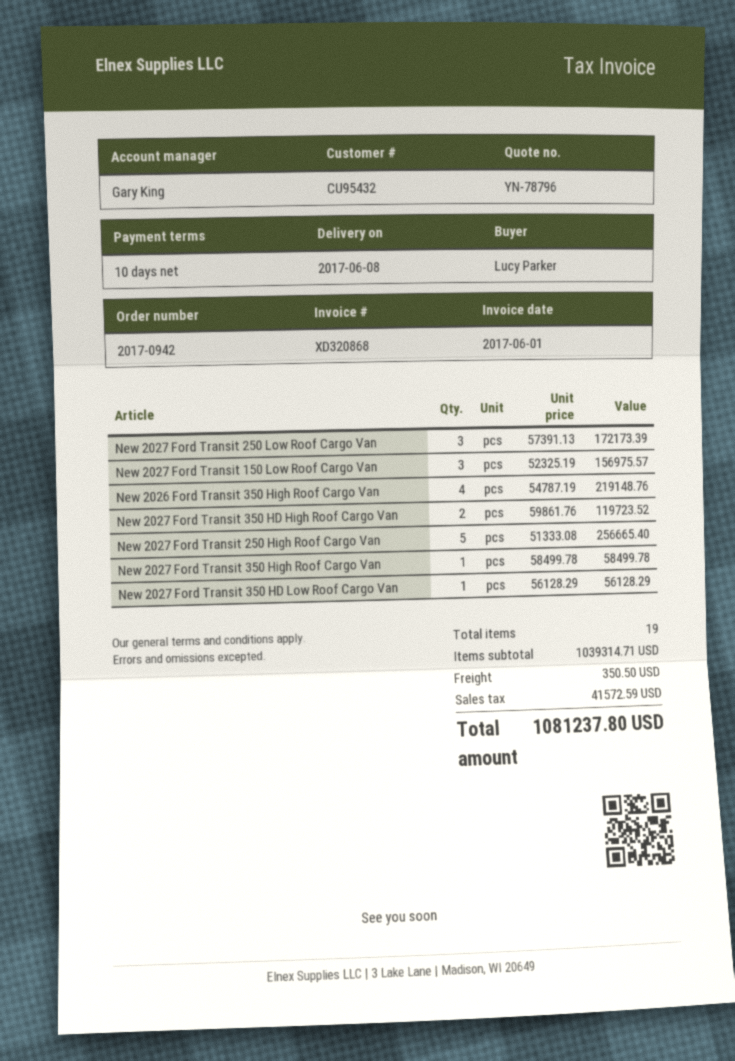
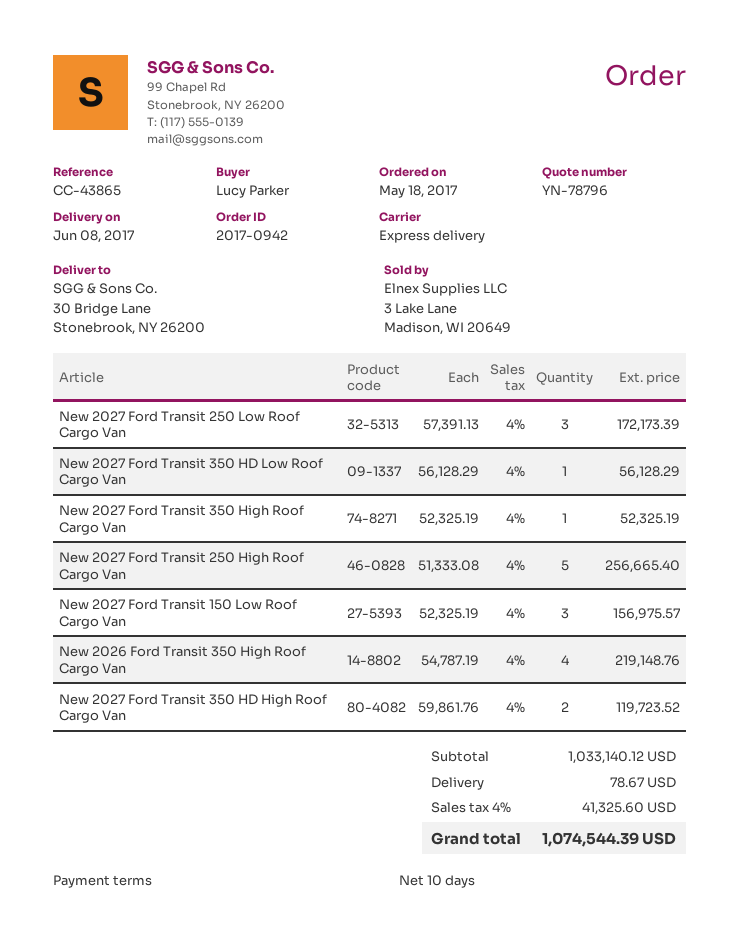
New 2027 Ford Transit 350 High Roof Cargo Van: 1 x 58499.78 = 58499.78 -> 1 x 52325.19 = 52325.19
subtotal: 1039314.71 -> 1033140.12
shipping: 350.50 -> 78.67
tax: 41572.59 -> 41325.60
total: 1081237.80 -> 1074544.39

